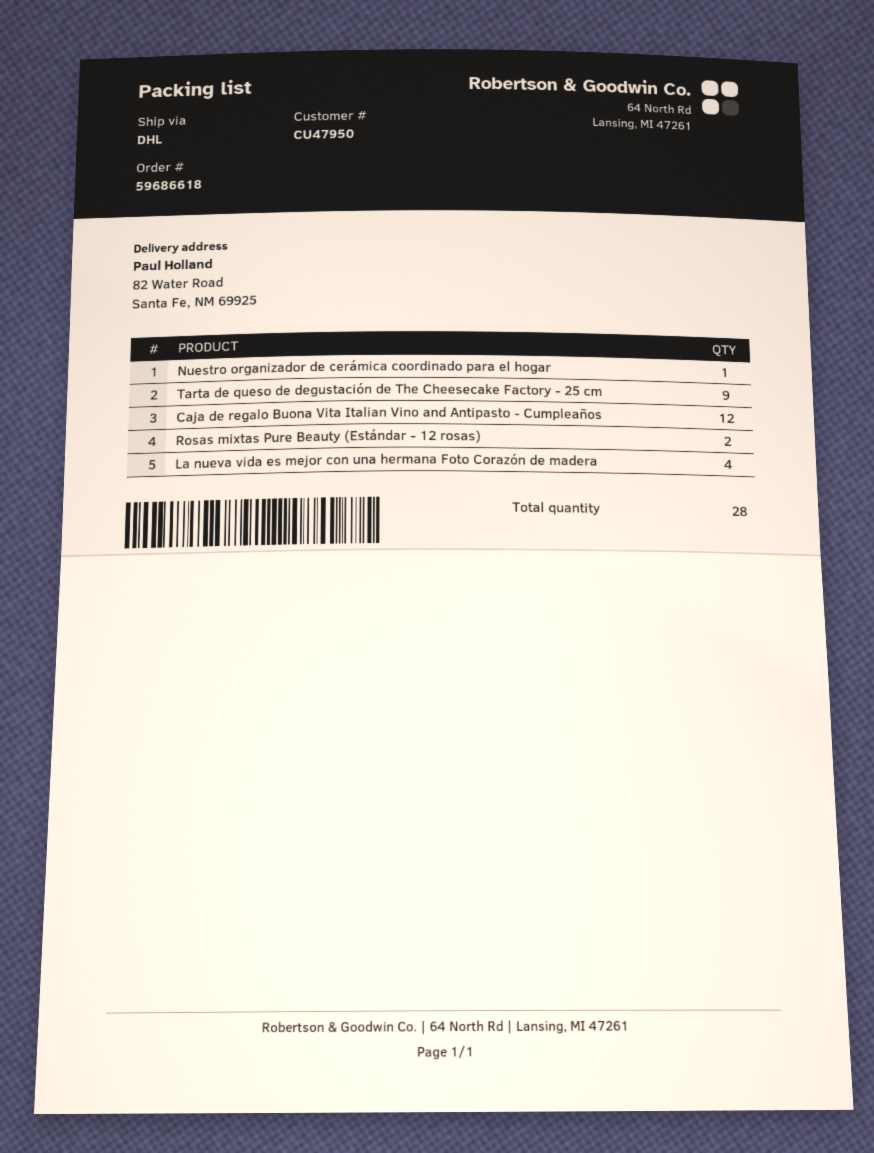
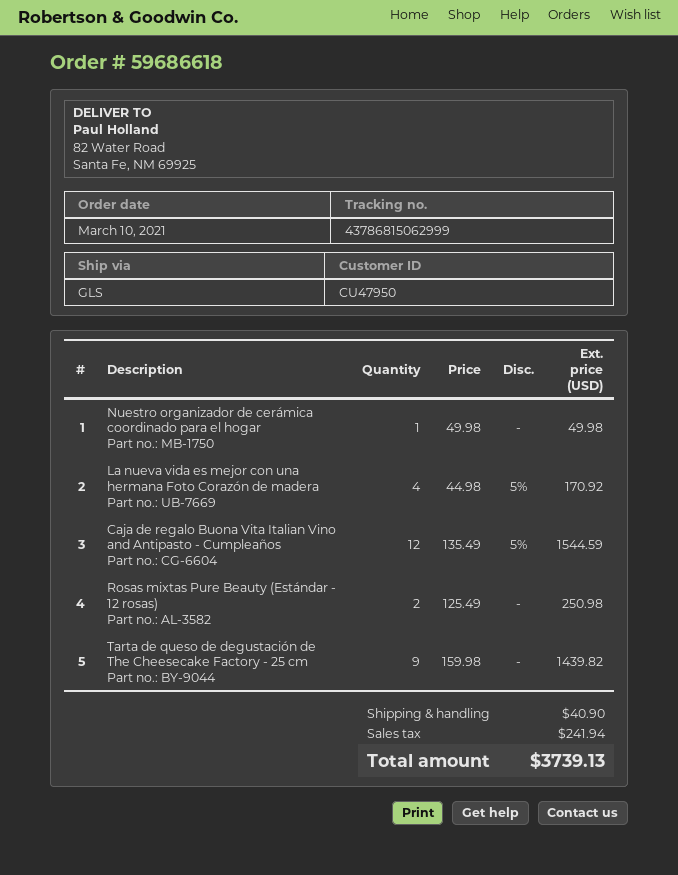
shipping method: DHL -> GLS

